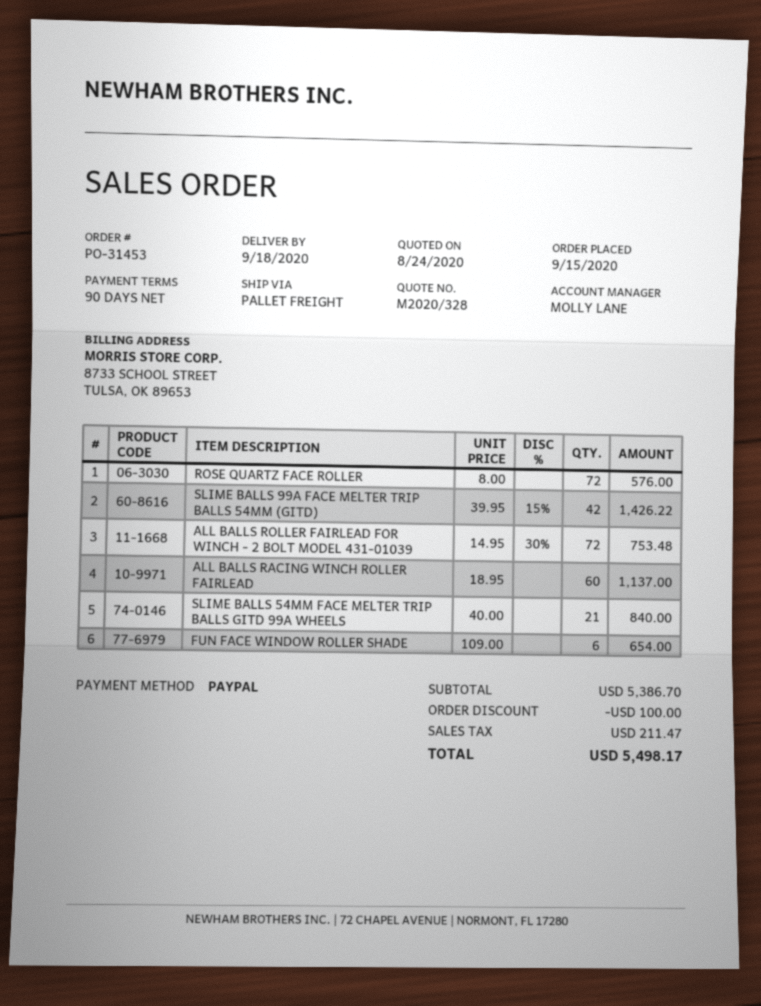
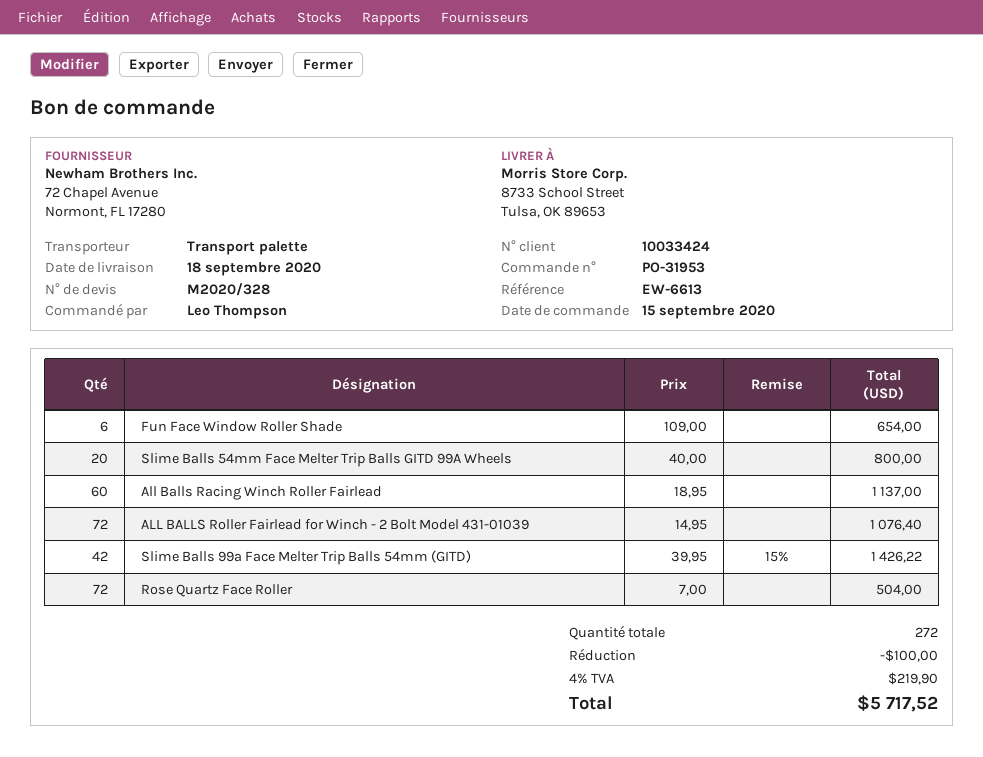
order number: PO-31453 -> PO-31953
ROSE QUARTZ FACE ROLLER: 72 x 8.00 = 576.00 -> 72 x 7.00 = 504.00
ALL BALLS ROLLER FAIRLEAD FOR WINCH - 2 BOLT MODEL 431-01039: 72 x 14.95 - 30% = 753.48 -> 72 x 14.95 = 1076.40
SLIME BALLS 54MM FACE MELTER TRIP BALLS GITD 99A WHEELS: 21 x 40.00 = 840.00 -> 20 x 40.00 = 800.00
tax: 211.47 -> 219.90
total: 5498.17 -> 5717.52

